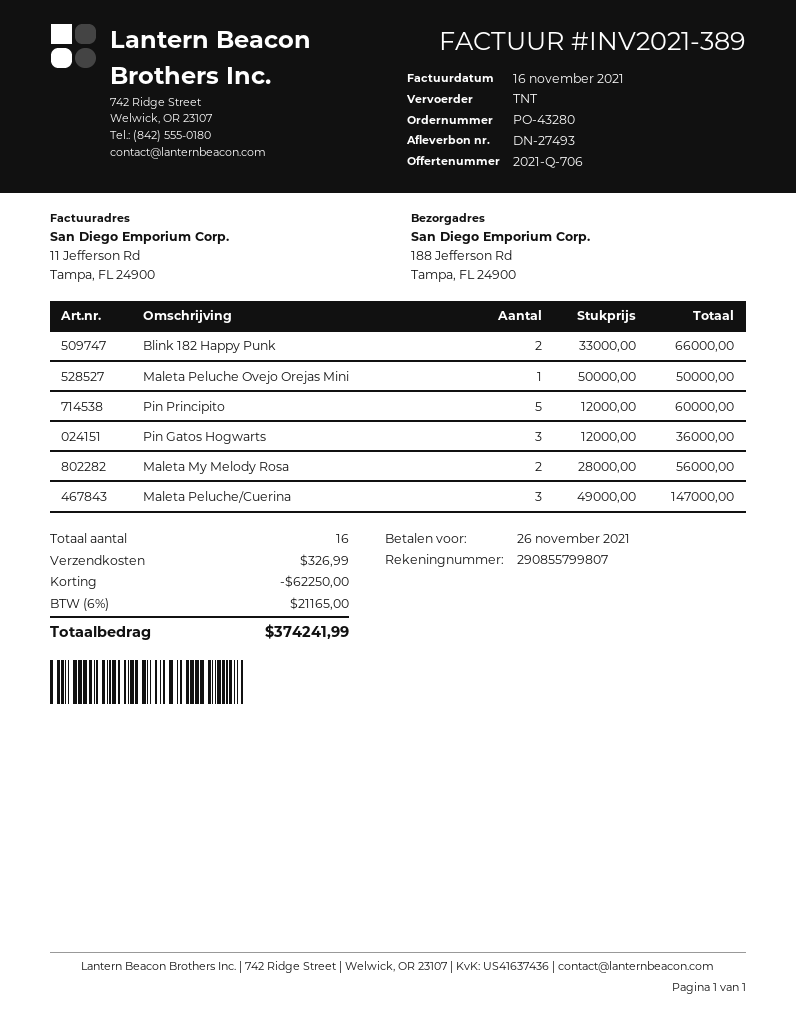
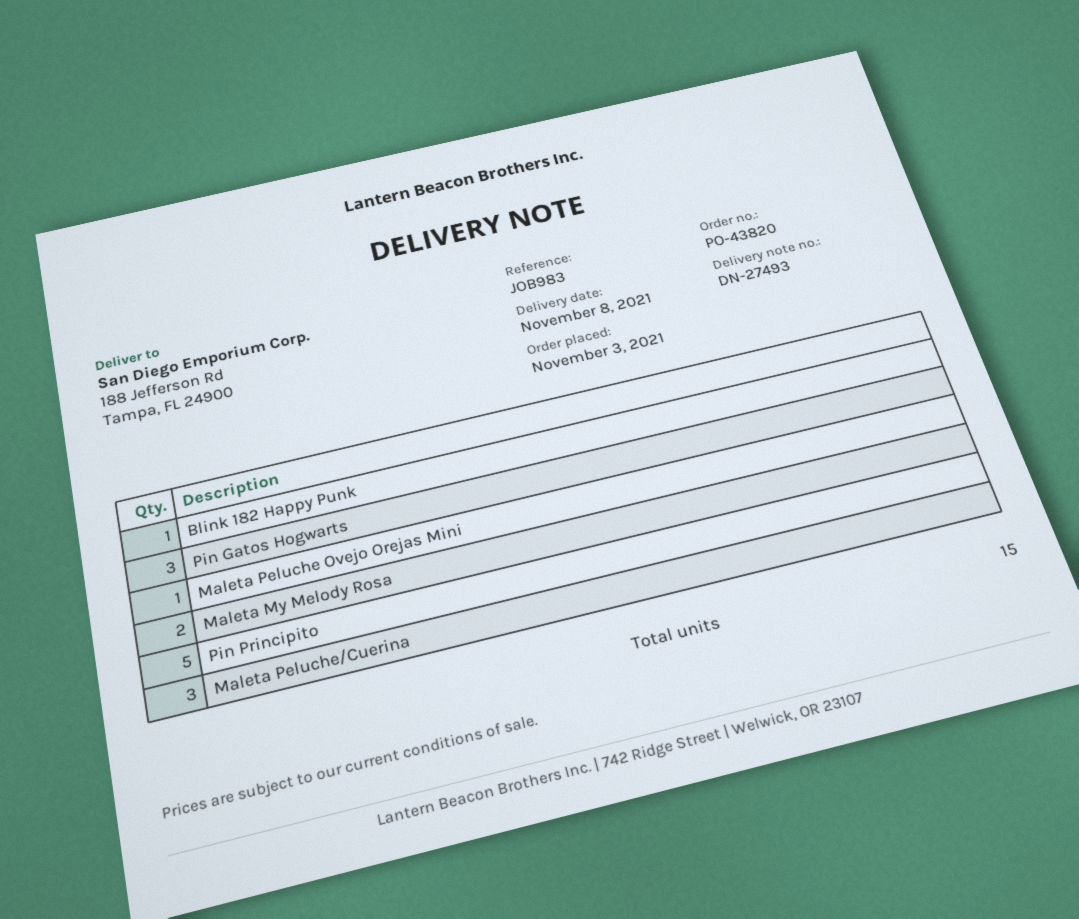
order number: PO-43280 -> PO-43820
Blink 182 Happy Punk: 2 -> 1
total quantity: 16 -> 15

